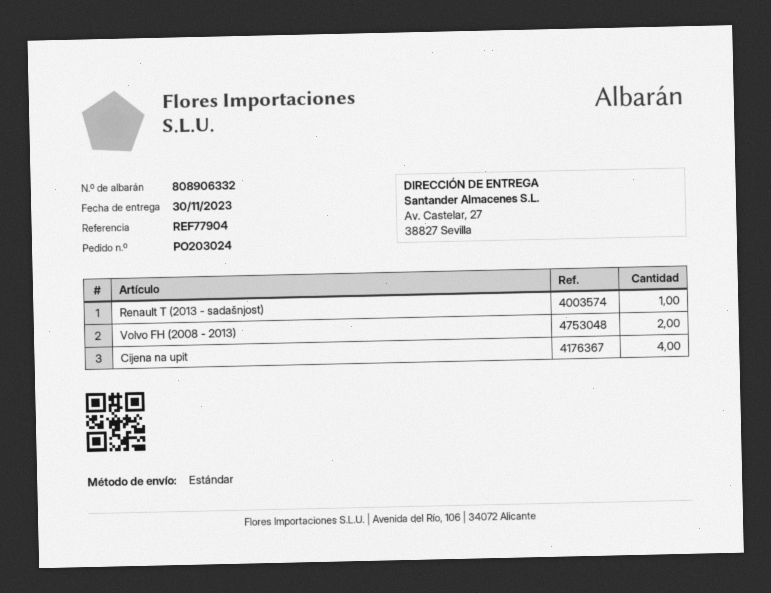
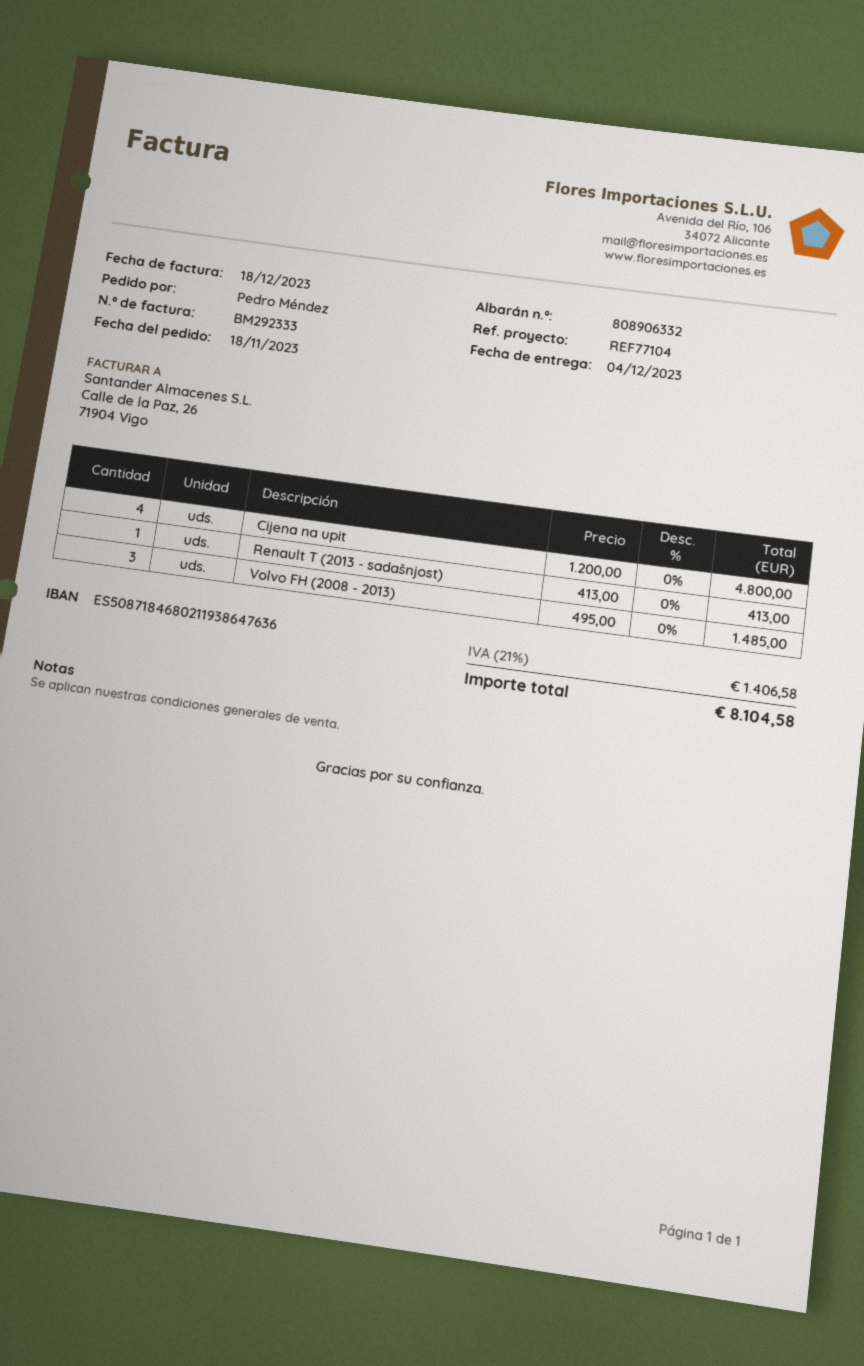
delivery date: 2023-11-30 -> 2023-12-04
reference: REF77904 -> REF77104
Volvo FH (2008 - 2013): 2 -> 3

